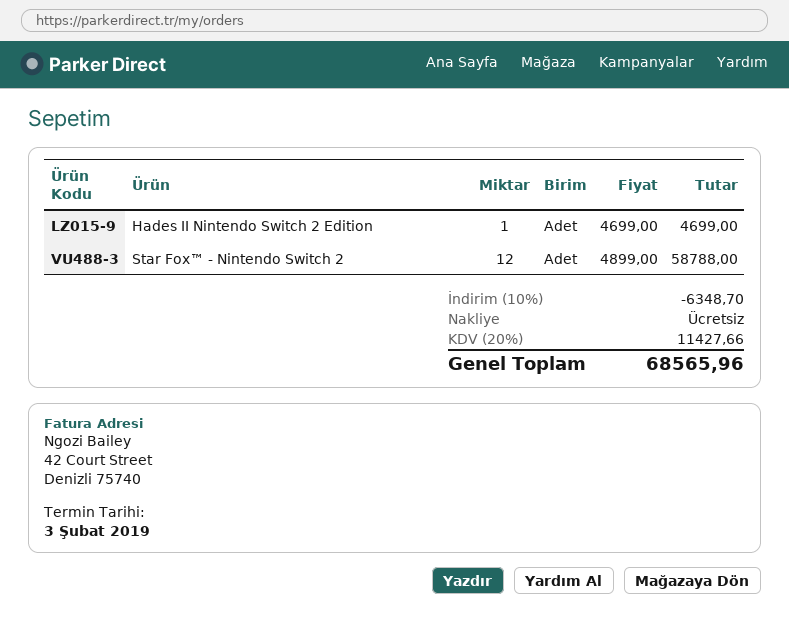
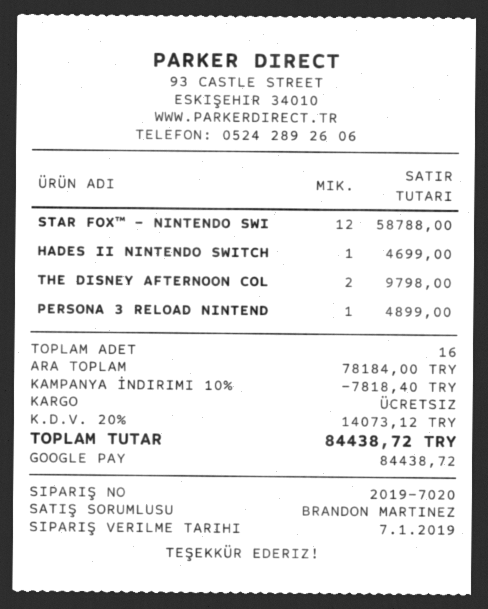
THE DISNEY AFTERNOON COL: none -> 2 for 9798.00
PERSONA 3 RELOAD NINTEND: none -> 1 for 4899.00
discount: 10% = 6348.70 -> 10% = 7818.40
tax: 20% = 11427.66 -> 20% = 14073.12
total: 68565.96 -> 84438.72

